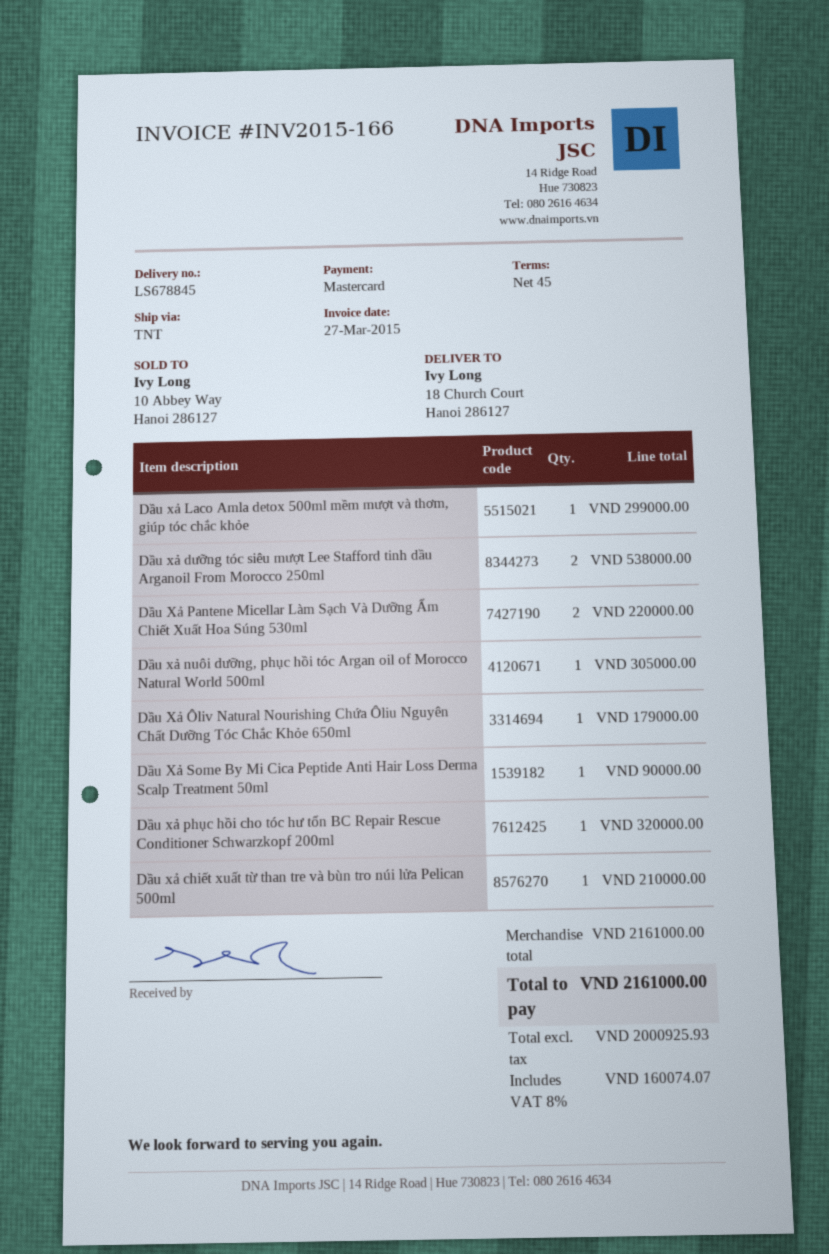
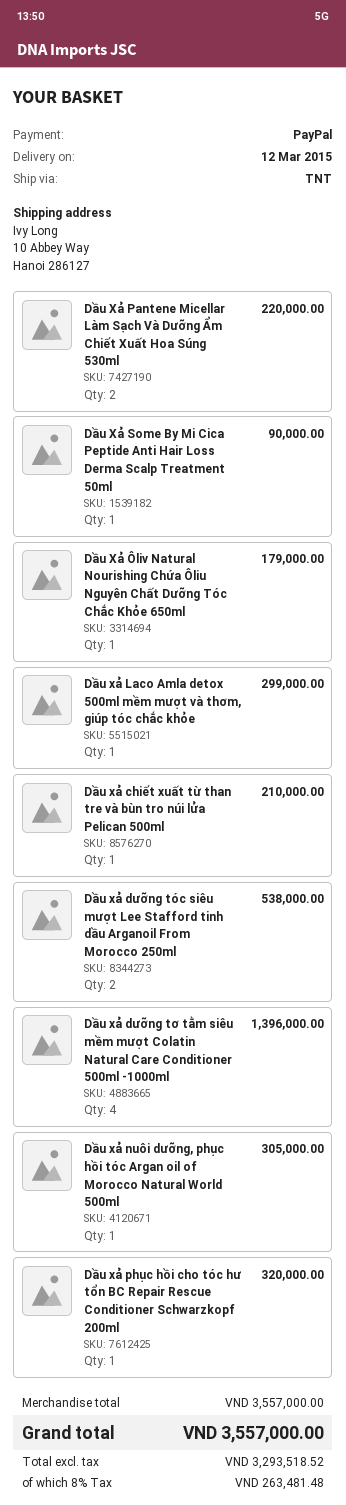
payment method: Mastercard -> PayPal
ship to: 18 Church Court, Hanoi 286127 -> 10 Abbey Way, Hanoi 286127
Dầu xả dưỡng tơ tằm siêu mềm mượt Colatin Natural Care Conditioner 500ml -1000ml: none -> 4 for 1396000.00
subtotal: 2161000.00 -> 3557000.00
net: 2000925.93 -> 3293518.52
tax: 8% = 160074.07 -> 8% = 263481.48
total: 2161000.00 -> 3557000.00

